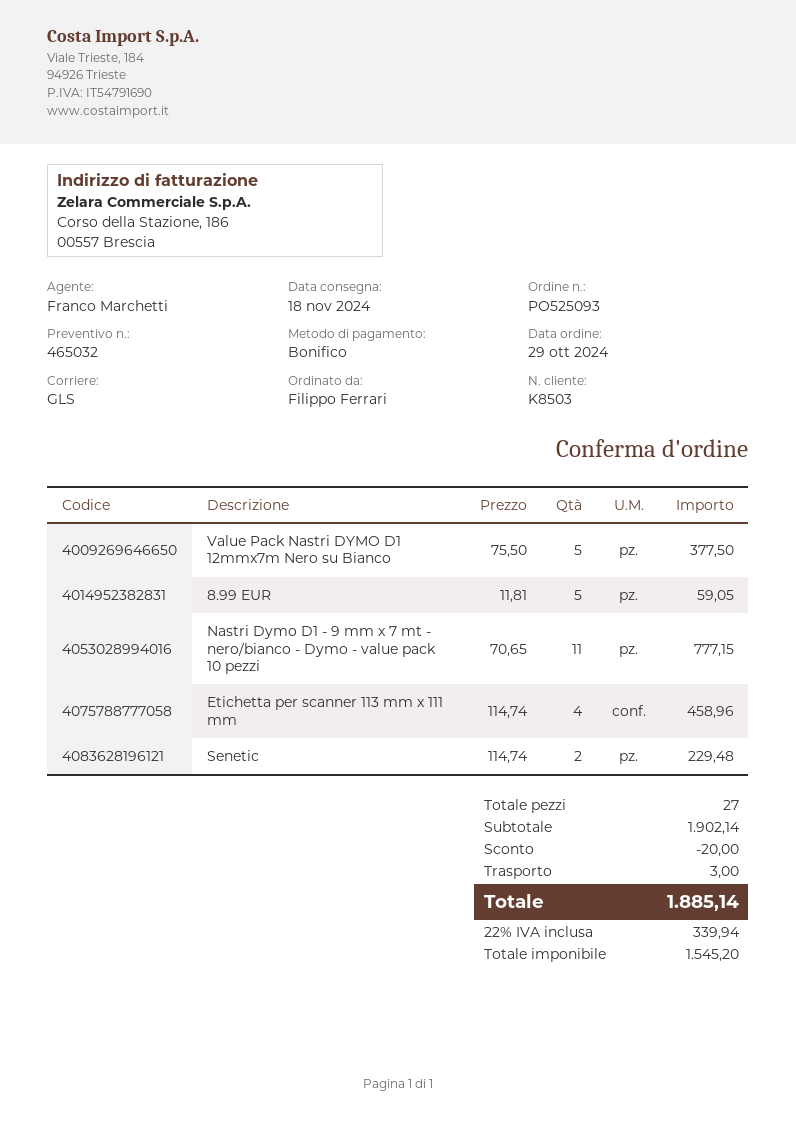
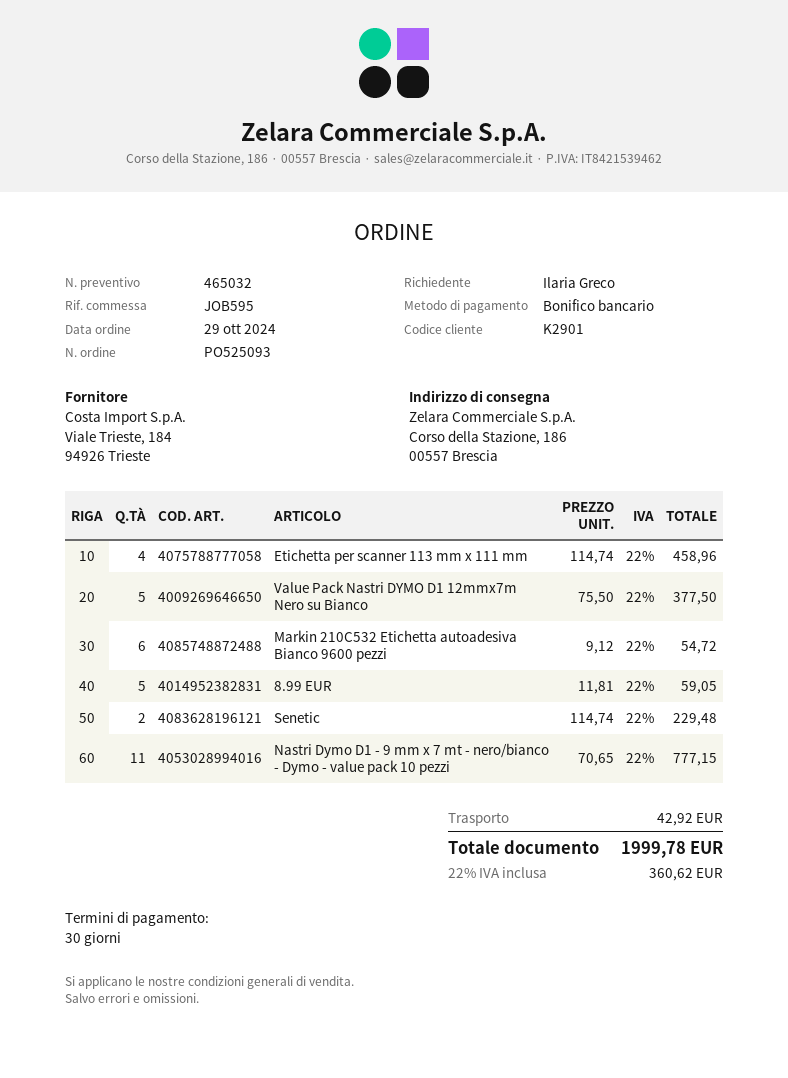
customer number: K8503 -> K2901
ordered by: Filippo Ferrari -> Ilaria Greco
Markin 210C532 Etichetta autoadesiva Bianco 9600 pezzi: none -> 6 x 9.12 = 54.72
discount: 20.00 -> none
shipping: 3.00 -> 42.92
tax: 22% = 339.94 -> 22% = 360.62
total: 1885.14 -> 1999.78

